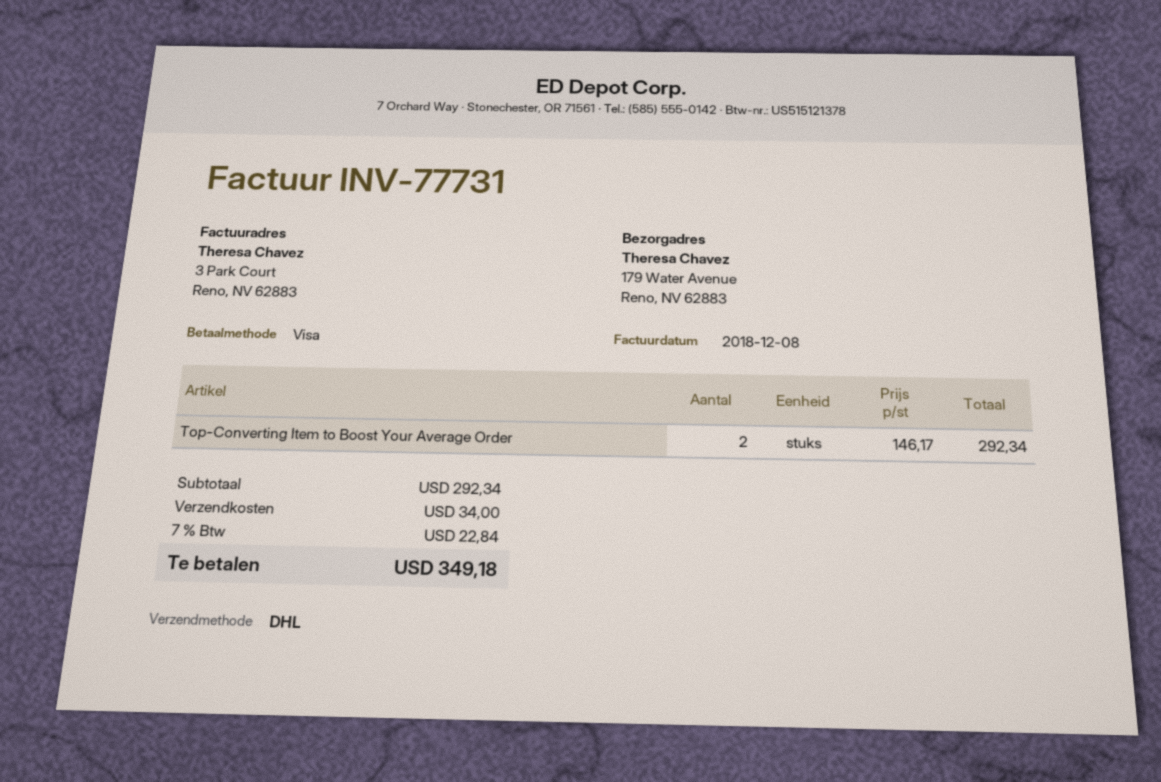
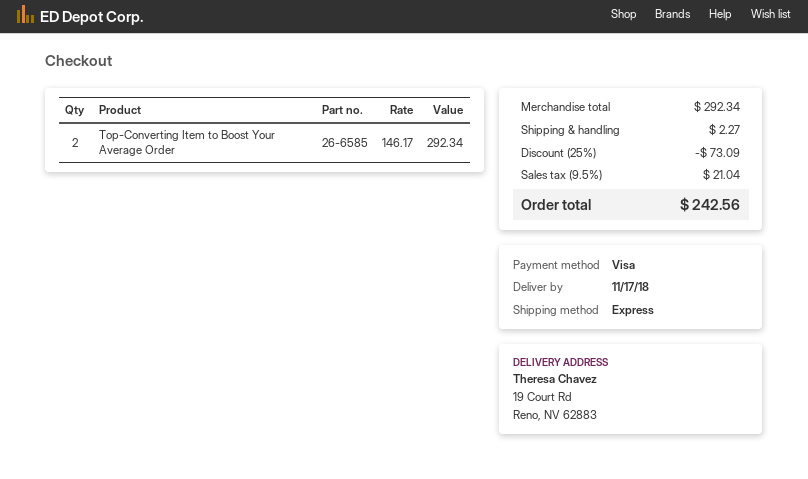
shipping method: DHL -> express
ship to: 179 Water Avenue, Reno, NV 62883 -> 19 Court Rd, Reno, NV 62883
discount: none -> 25% = 73.09
shipping: 34.00 -> 2.27
tax: 7% = 22.84 -> 9.5% = 21.04
total: 349.18 -> 242.56

